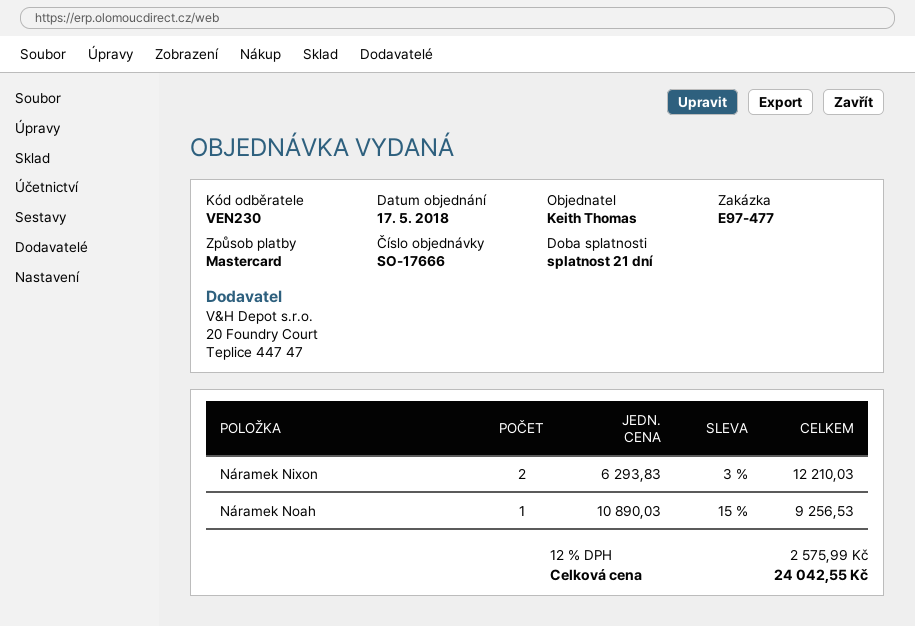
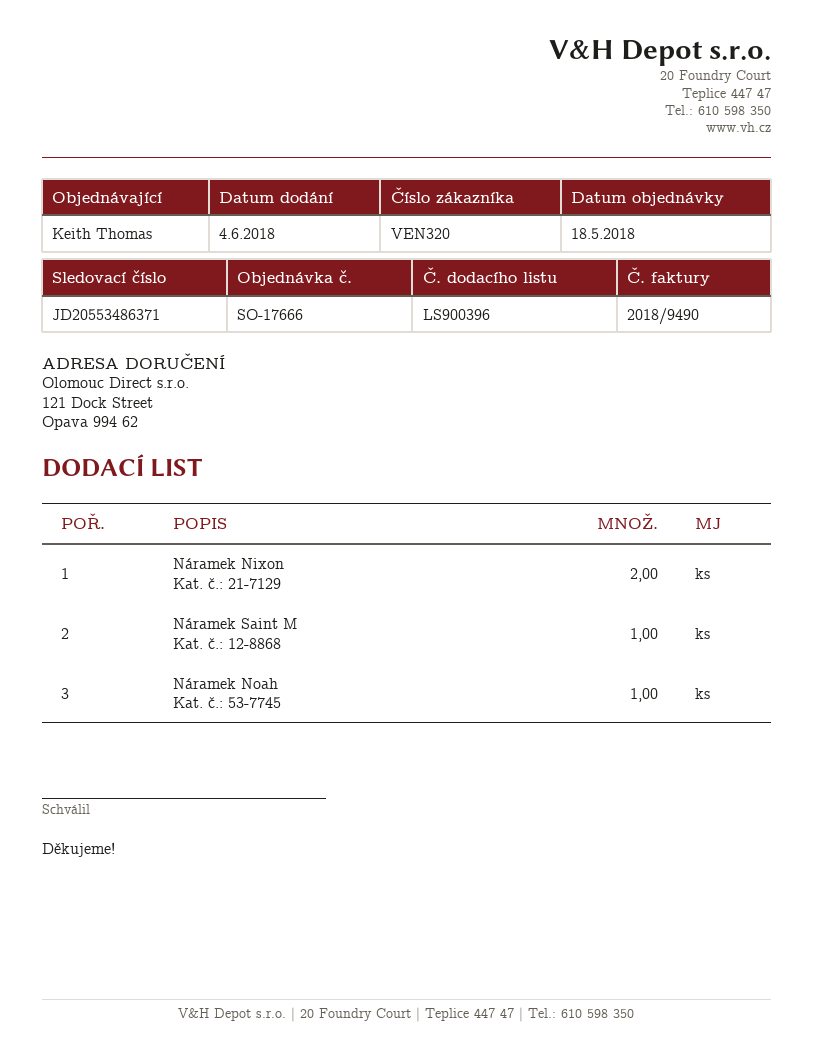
order date: 2018-05-17 -> 2018-05-18
customer number: VEN230 -> VEN320
Náramek Saint M: none -> 1

